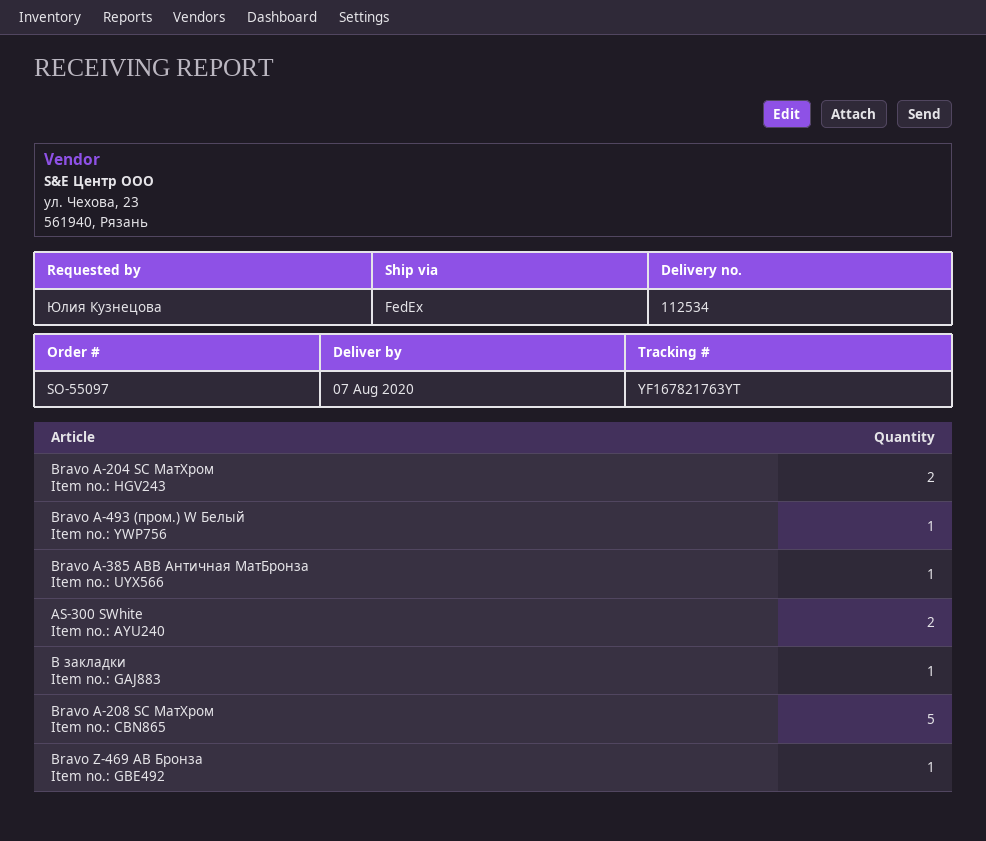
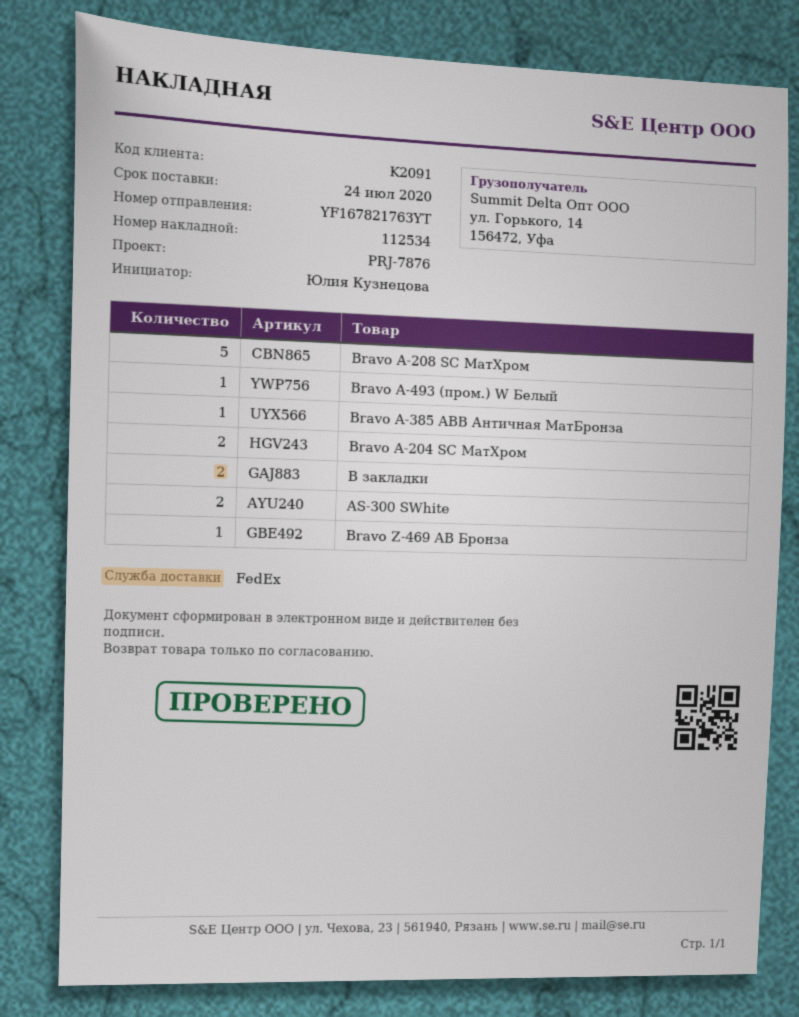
delivery date: 2020-08-07 -> 2020-07-24
В закладки: 1 -> 2

